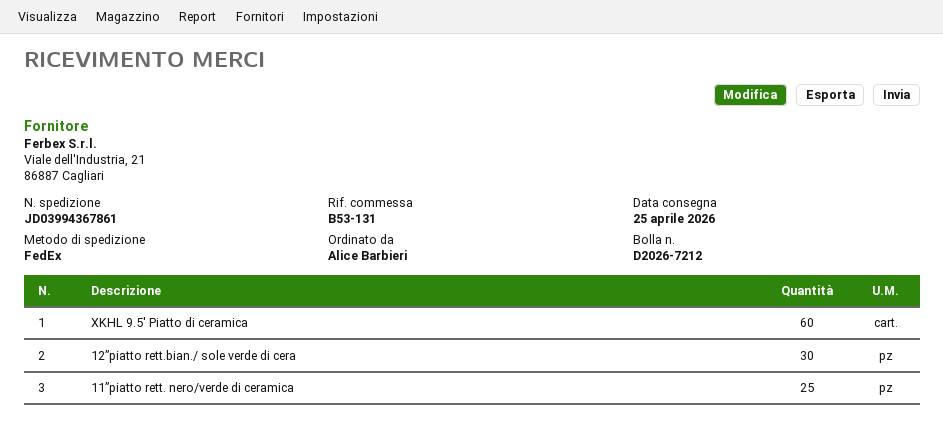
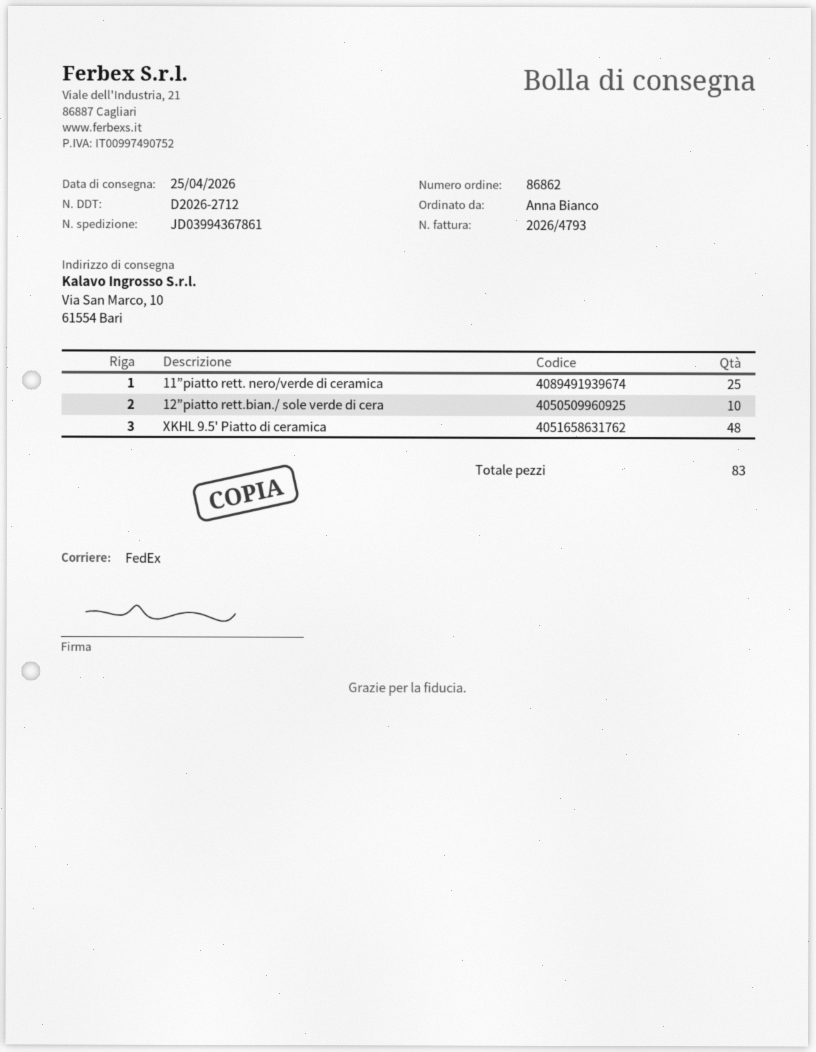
delivery note number: D2026-7212 -> D2026-2712
ordered by: Alice Barbieri -> Anna Bianco
XKHL 9.5' Piatto di ceramica: 60 -> 48
12”piatto rett.bian./ sole verde di cera: 30 -> 10

